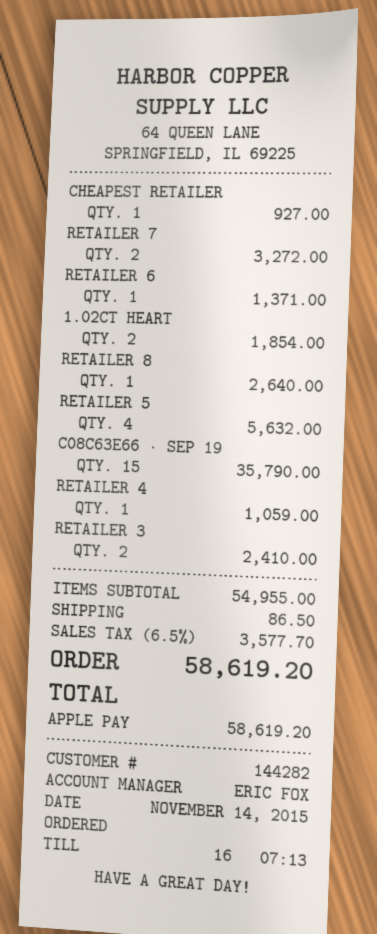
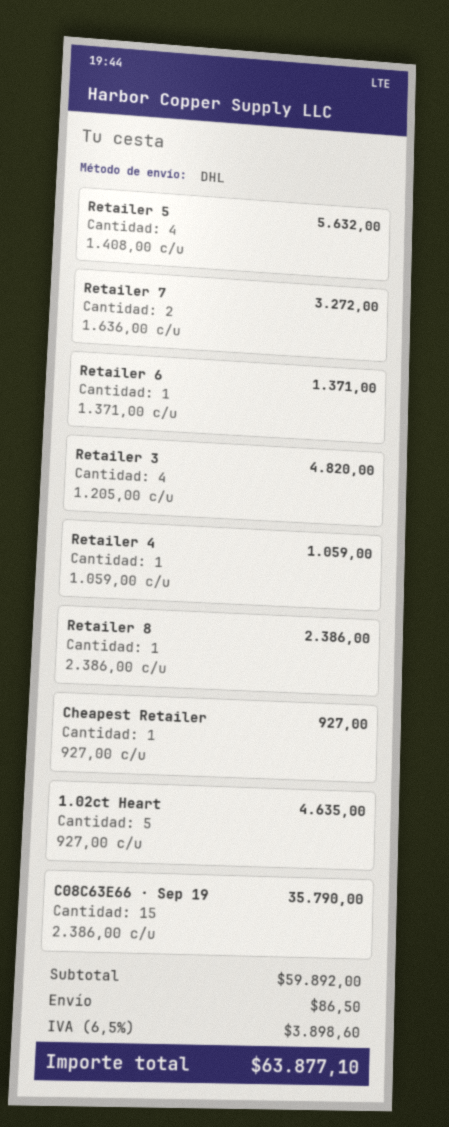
1.02CT HEART: 2 for 1854.00 -> 5 for 4635.00
RETAILER 8: 1 for 2640.00 -> 1 for 2386.00
RETAILER 3: 2 for 2410.00 -> 4 for 4820.00
subtotal: 54955.00 -> 59892.00
tax: 6.5% = 3577.70 -> 6.5% = 3898.60
total: 58619.20 -> 63877.10

